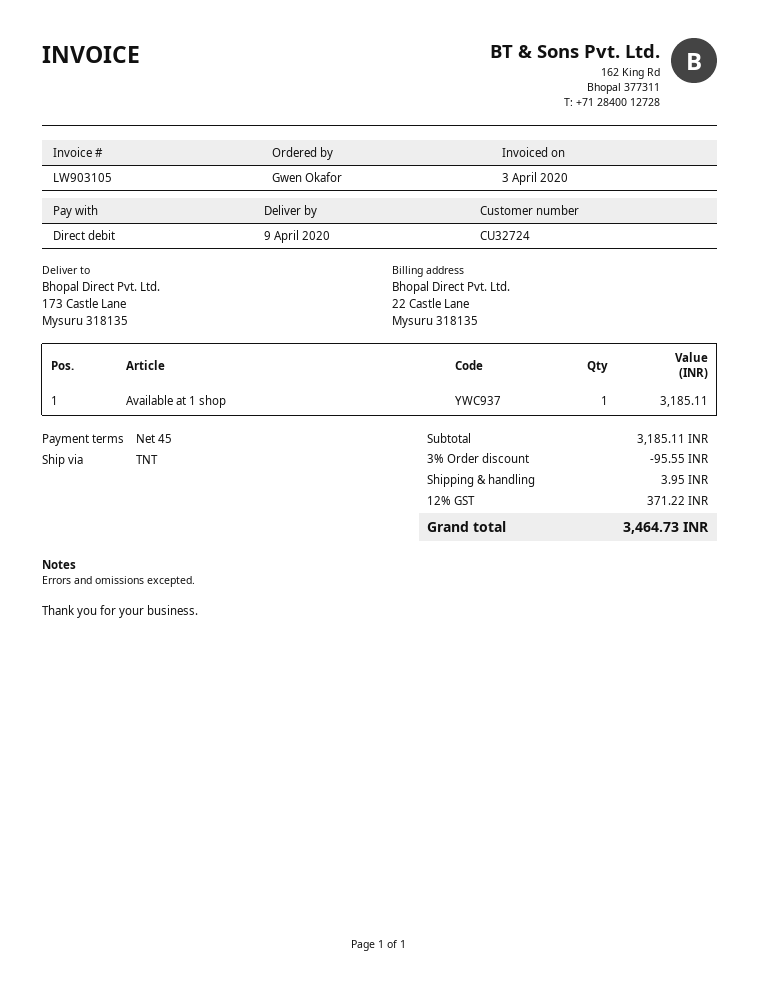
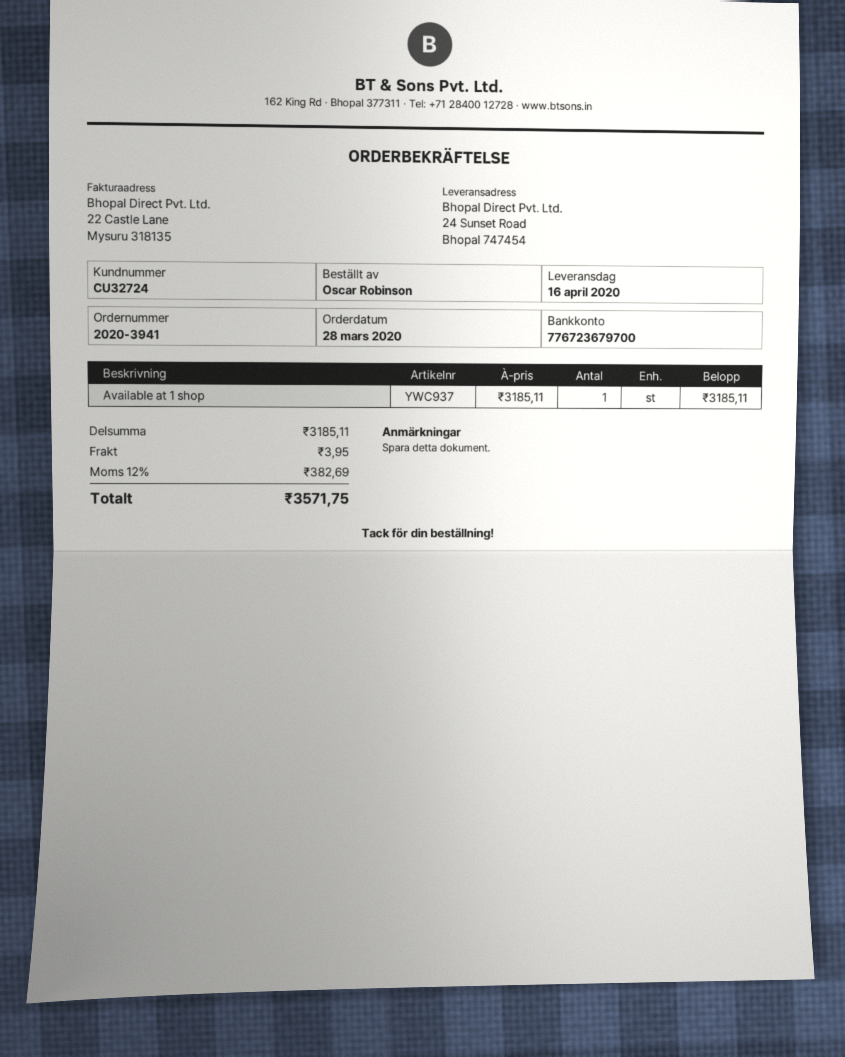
delivery date: 2020-04-09 -> 2020-04-16
ordered by: Gwen Okafor -> Oscar Robinson
ship to: 173 Castle Lane, Mysuru 318135 -> 24 Sunset Road, Bhopal 747454
discount: 3% = 95.55 -> none
tax: 12% = 371.22 -> 12% = 382.69
total: 3464.73 -> 3571.75

